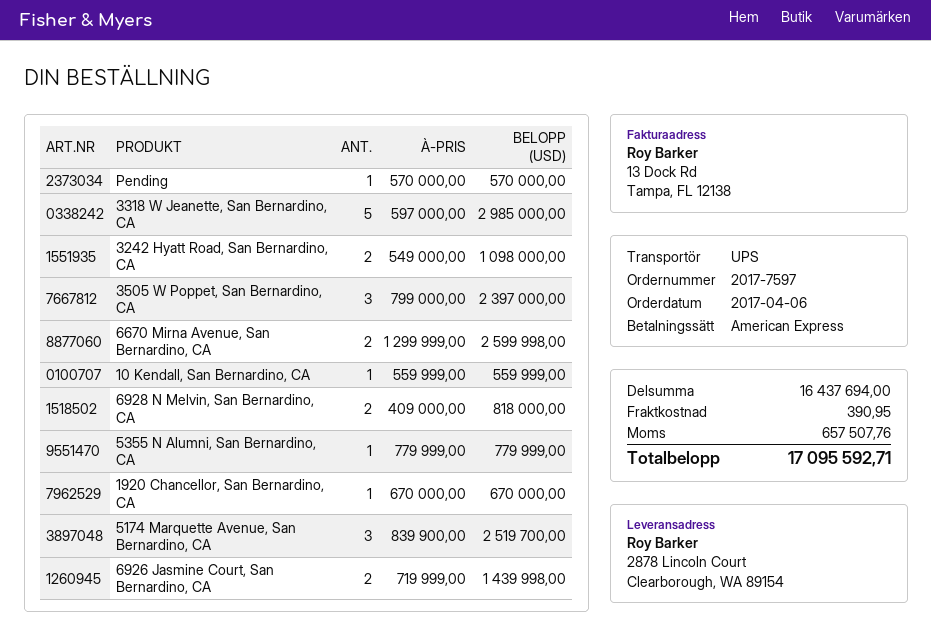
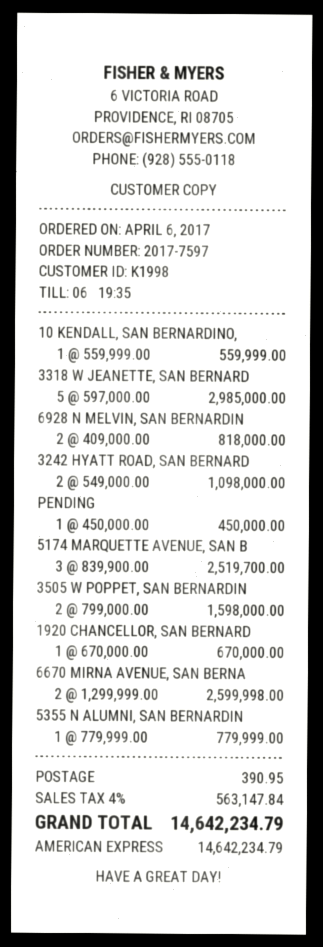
Pending: 1 x 570000.00 = 570000.00 -> 1 x 450000.00 = 450000.00
3505 W Poppet, San Bernardino, CA: 3 x 799000.00 = 2397000.00 -> 2 x 799000.00 = 1598000.00
6926 Jasmine Court, San Bernardino, CA: 2 x 719999.00 = 1439998.00 -> none
tax: 657507.76 -> 563147.84
total: 17095592.71 -> 14642234.79

